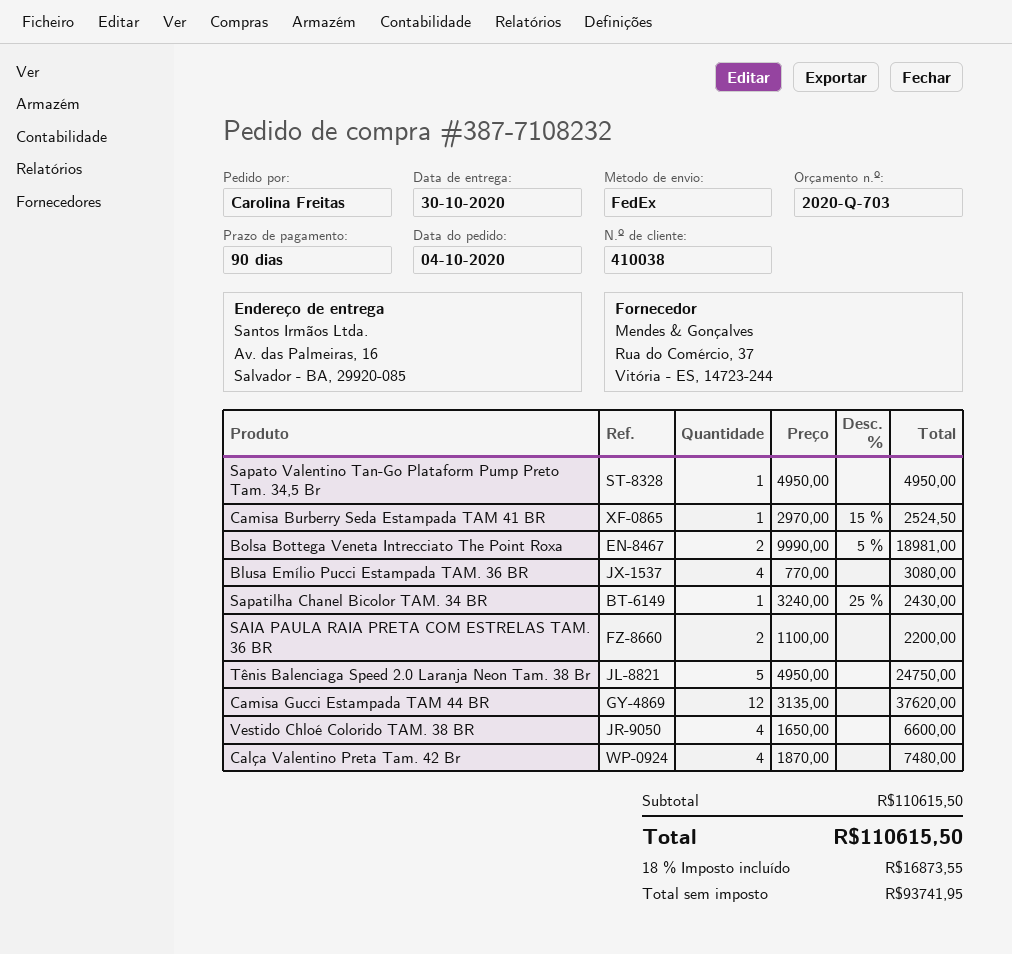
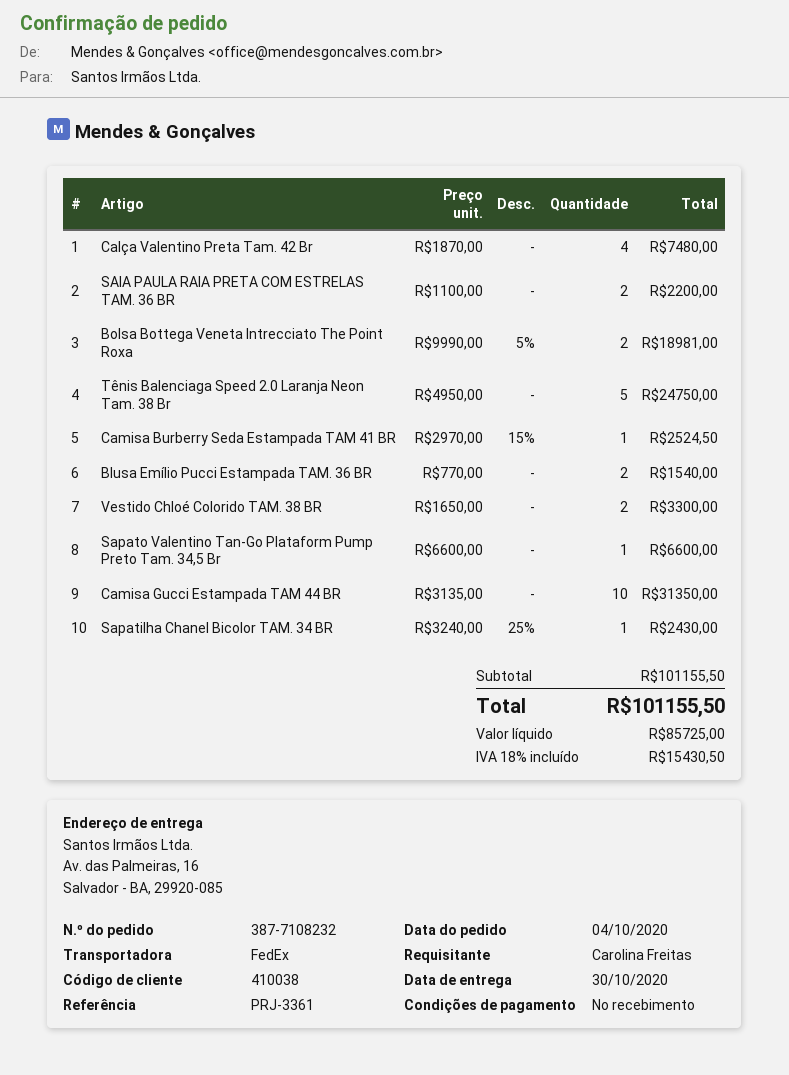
payment terms: 90 days -> on receipt
Sapato Valentino Tan-Go Plataform Pump Preto Tam. 34,5 Br: 1 x 4950.00 = 4950.00 -> 1 x 6600.00 = 6600.00
Blusa Emílio Pucci Estampada TAM. 36 BR: 4 x 770.00 = 3080.00 -> 2 x 770.00 = 1540.00
Camisa Gucci Estampada TAM 44 BR: 12 x 3135.00 = 37620.00 -> 10 x 3135.00 = 31350.00
Vestido Chloé Colorido TAM. 38 BR: 4 x 1650.00 = 6600.00 -> 2 x 1650.00 = 3300.00
subtotal: 110615.50 -> 101155.50
net: 93741.95 -> 85725.00
tax: 18% = 16873.55 -> 18% = 15430.50
total: 110615.50 -> 101155.50

